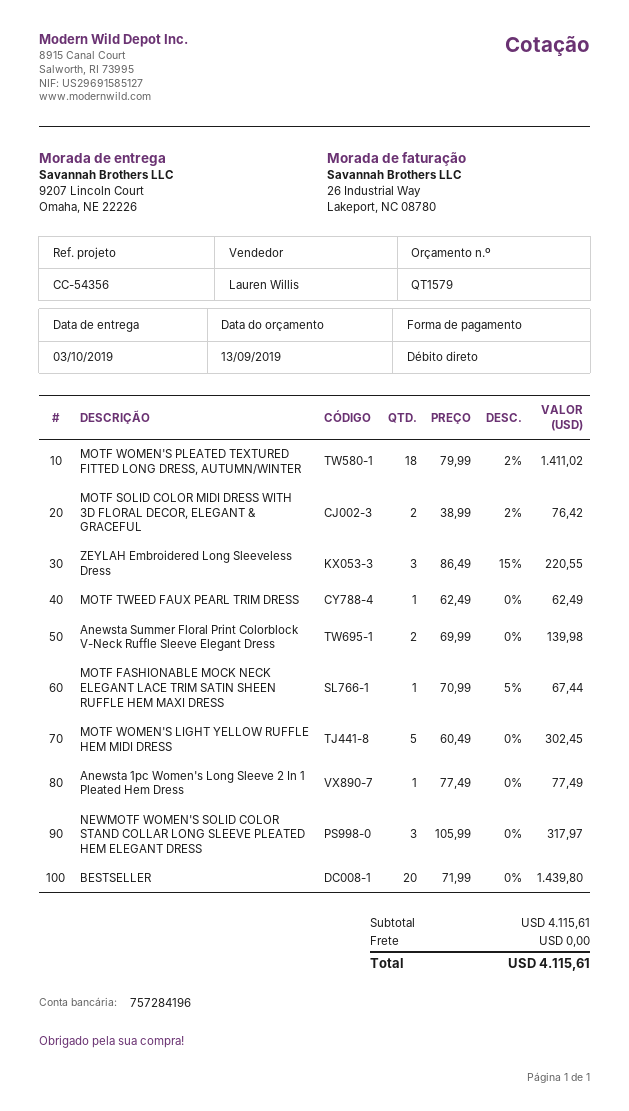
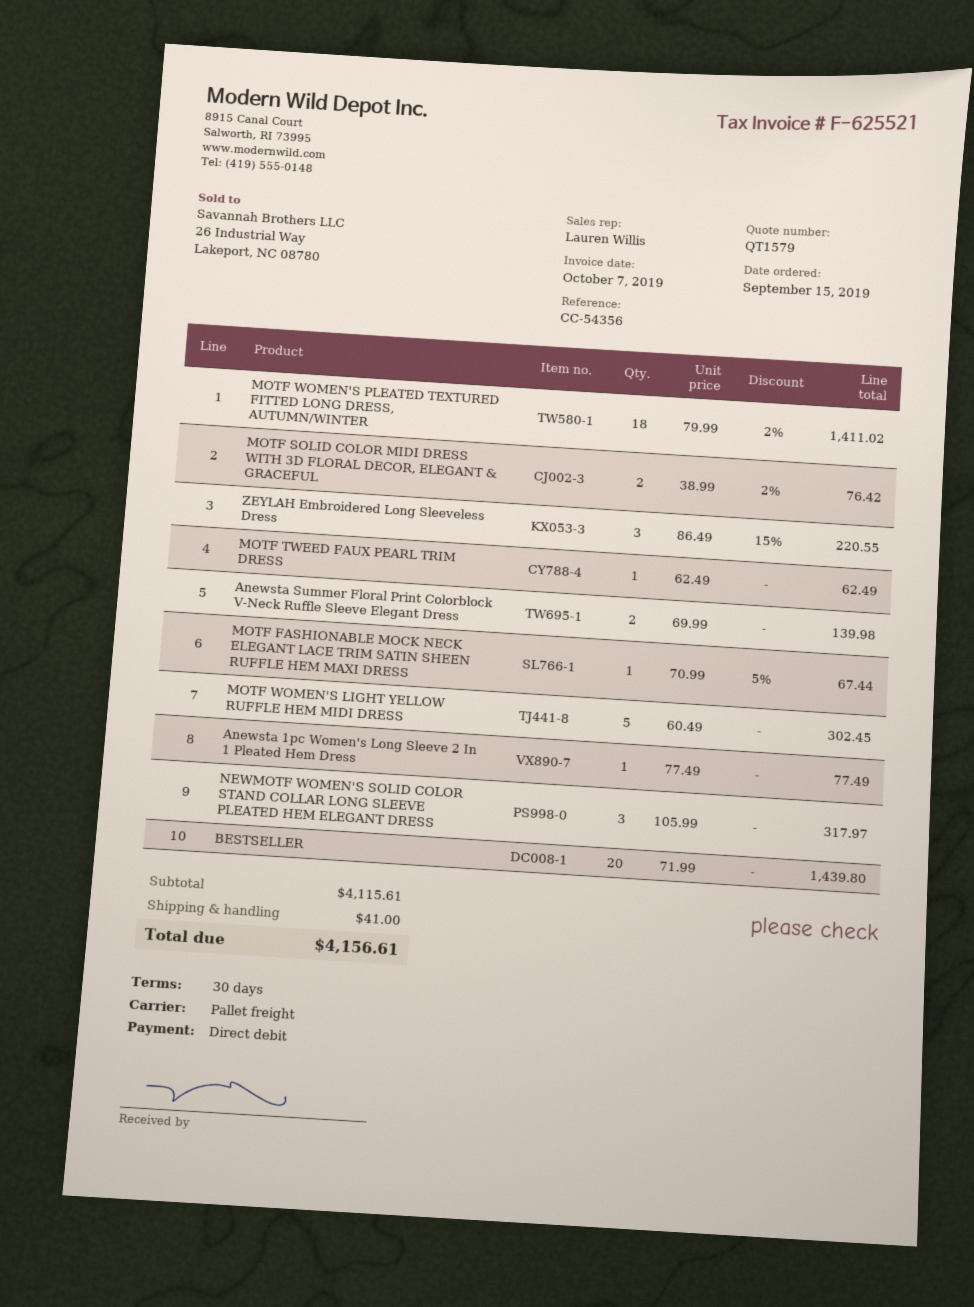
shipping: 0.00 -> 41.00
total: 4115.61 -> 4156.61

